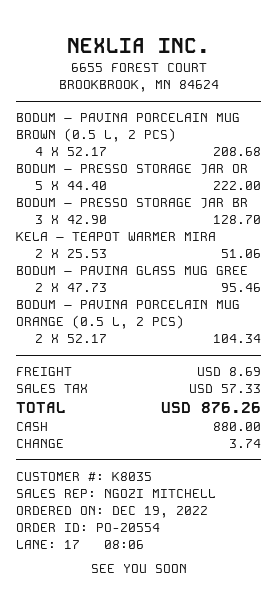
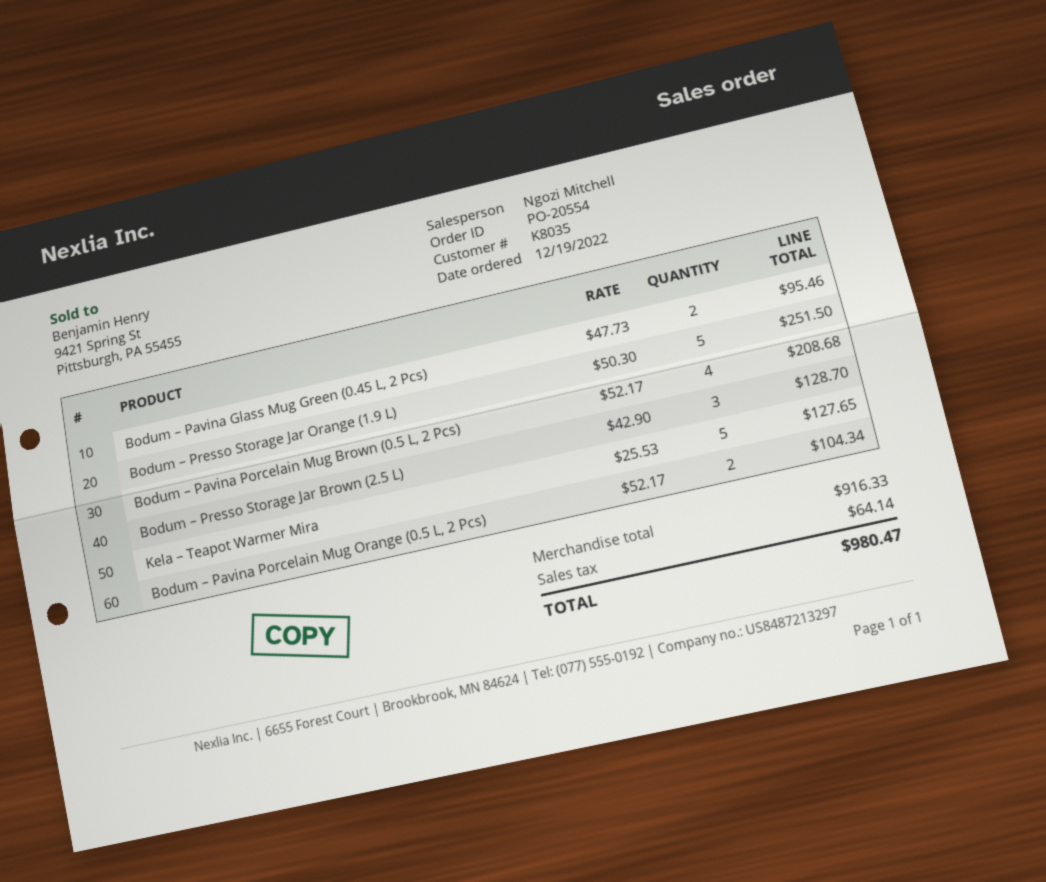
BODUM – PRESSO STORAGE JAR OR: 5 x 44.40 = 222.00 -> 5 x 50.30 = 251.50
KELA – TEAPOT WARMER MIRA: 2 x 25.53 = 51.06 -> 5 x 25.53 = 127.65
shipping: 8.69 -> none
tax: 57.33 -> 64.14
total: 876.26 -> 980.47

